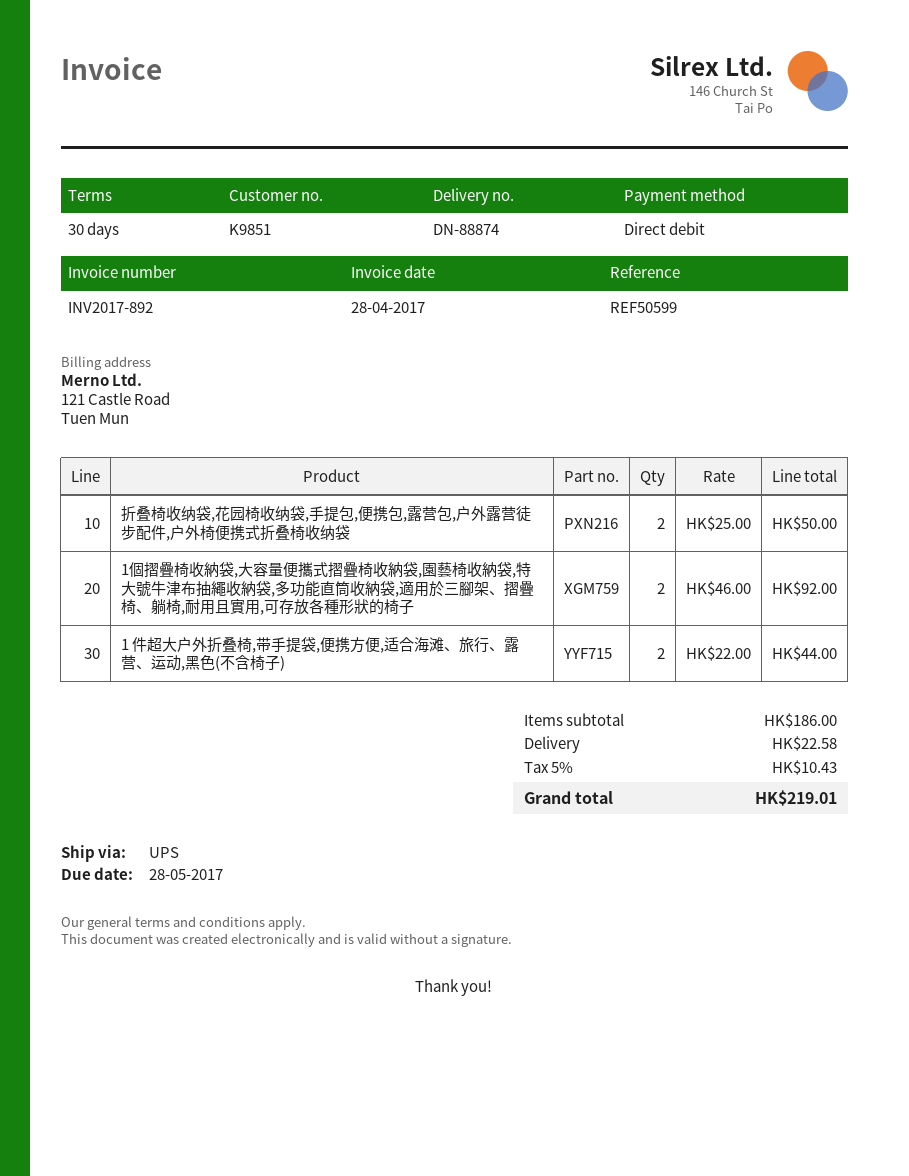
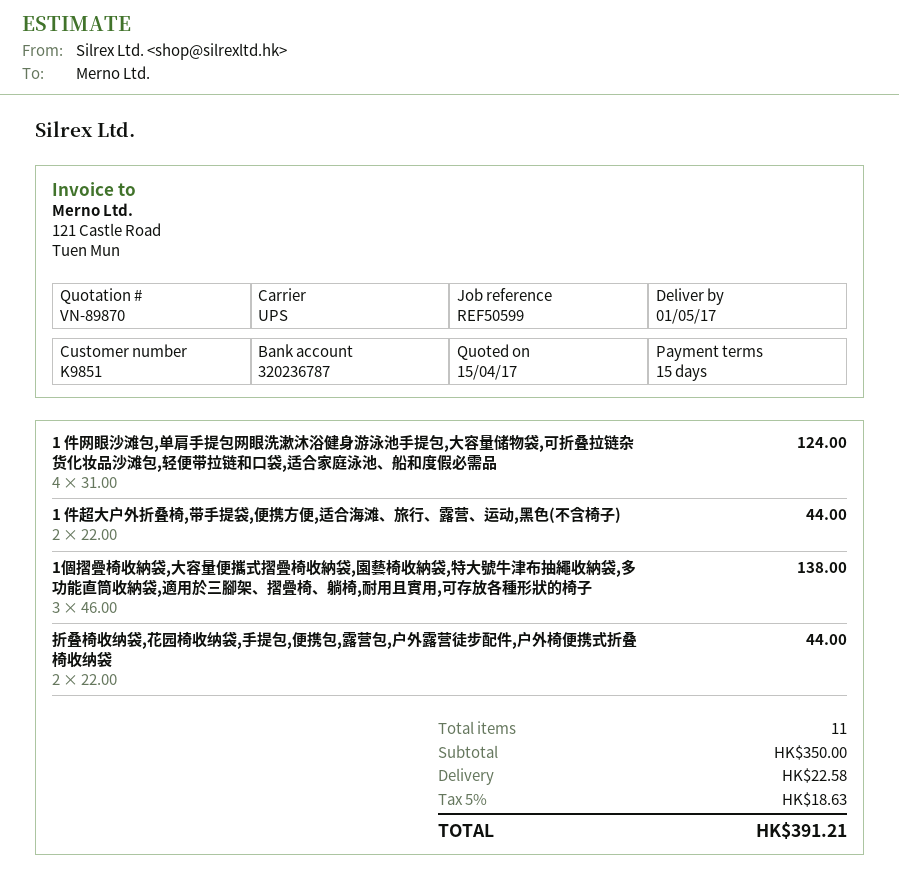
payment terms: 30 days -> 15 days
折叠椅收纳袋,花园椅收纳袋,手提包,便携包,露营包,户外露营徒步配件,户外椅便携式折叠椅收纳袋: 2 x 25.00 = 50.00 -> 2 x 22.00 = 44.00
1個摺疊椅收納袋,大容量便攜式摺疊椅收納袋,園藝椅收納袋,特大號牛津布抽繩收納袋,多功能直筒收納袋,適用於三腳架、摺疊椅、躺椅,耐用且實用,可存放各種形狀的椅子: 2 x 46.00 = 92.00 -> 3 x 46.00 = 138.00
1 件网眼沙滩包,单肩手提包网眼洗漱沐浴健身游泳池手提包,大容量储物袋,可折叠拉链杂货化妆品沙滩包,轻便带拉链和口袋,适合家庭泳池、船和度假必需品: none -> 4 x 31.00 = 124.00
subtotal: 186.00 -> 350.00
tax: 5% = 10.43 -> 5% = 18.63
total: 219.01 -> 391.21

